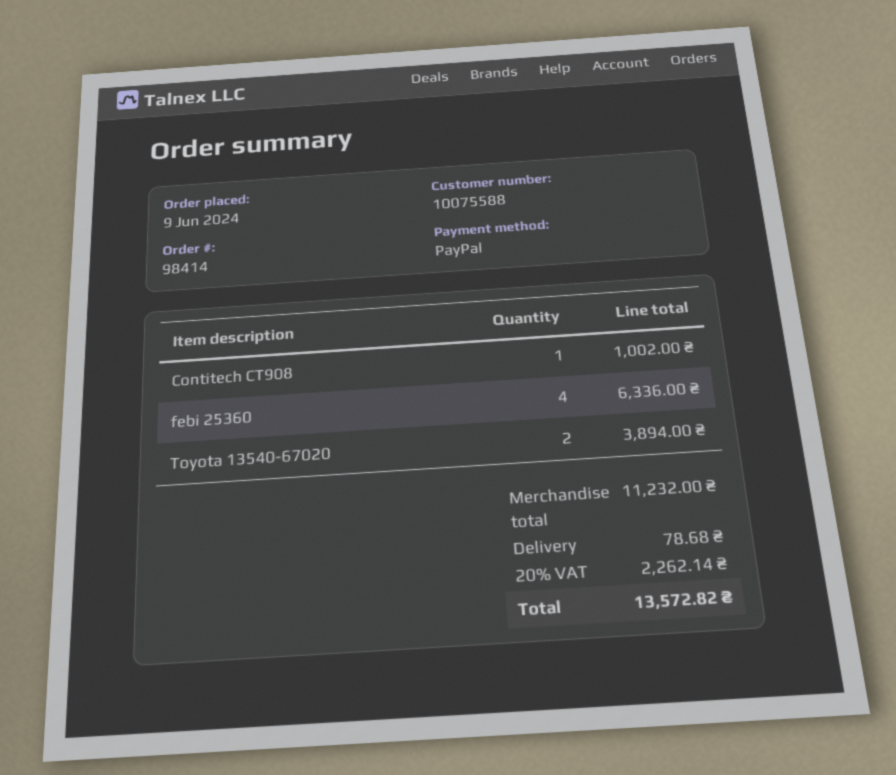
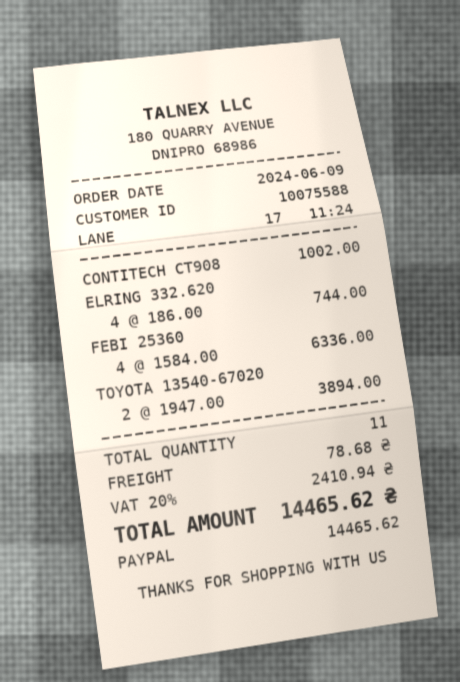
ELRING 332.620: none -> 4 for 744.00
tax: 20% = 2262.14 -> 20% = 2410.94
total: 13572.82 -> 14465.62

